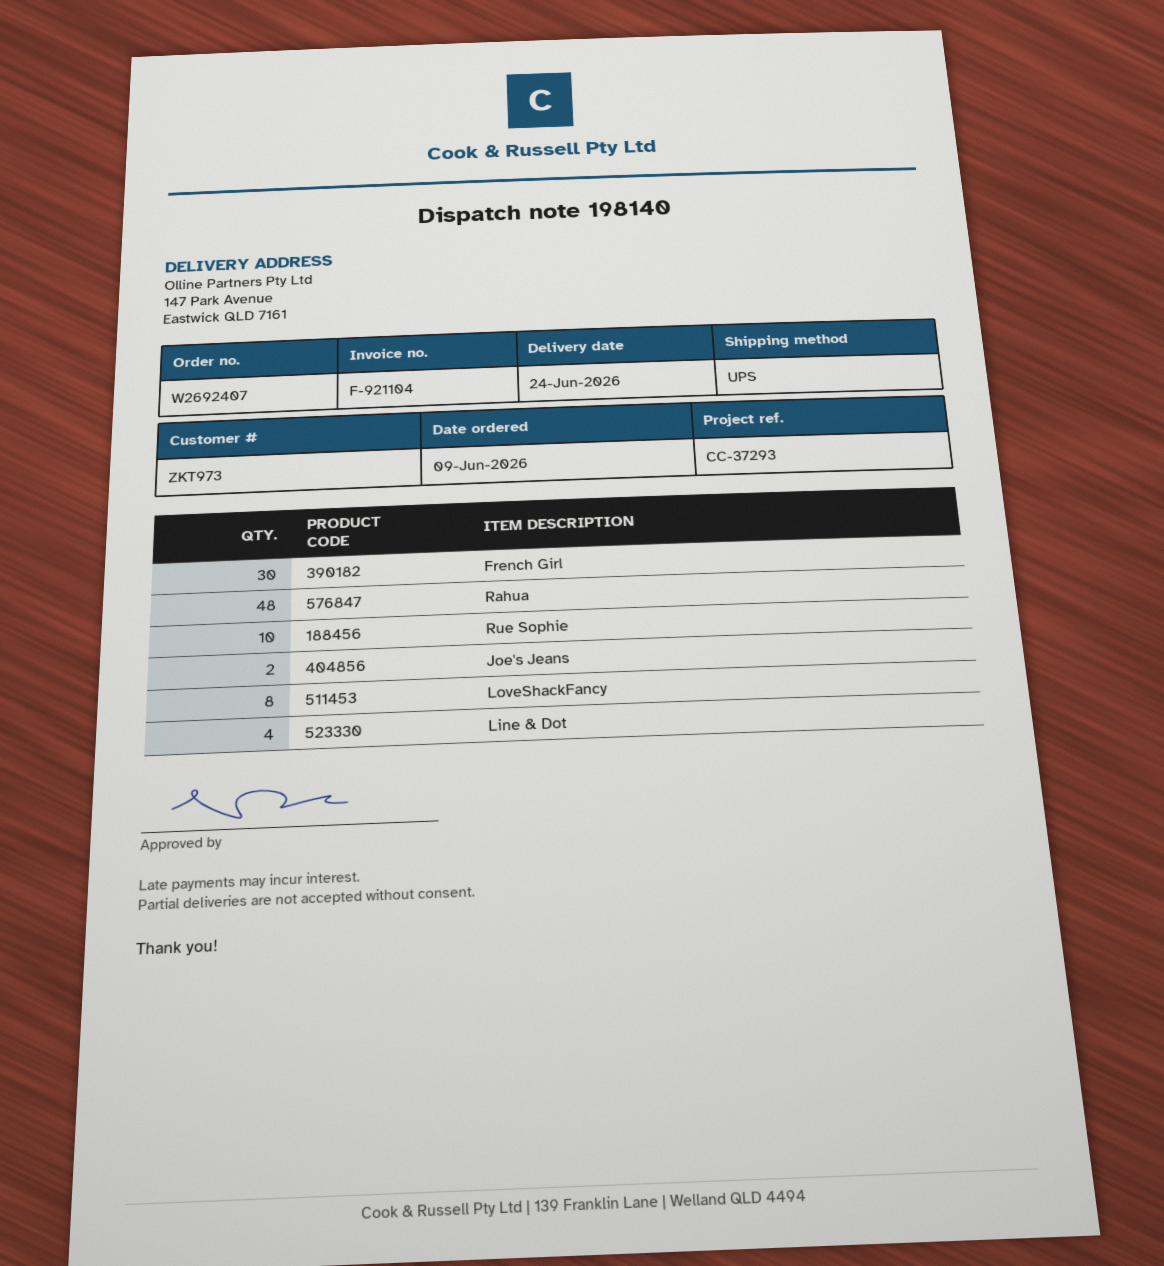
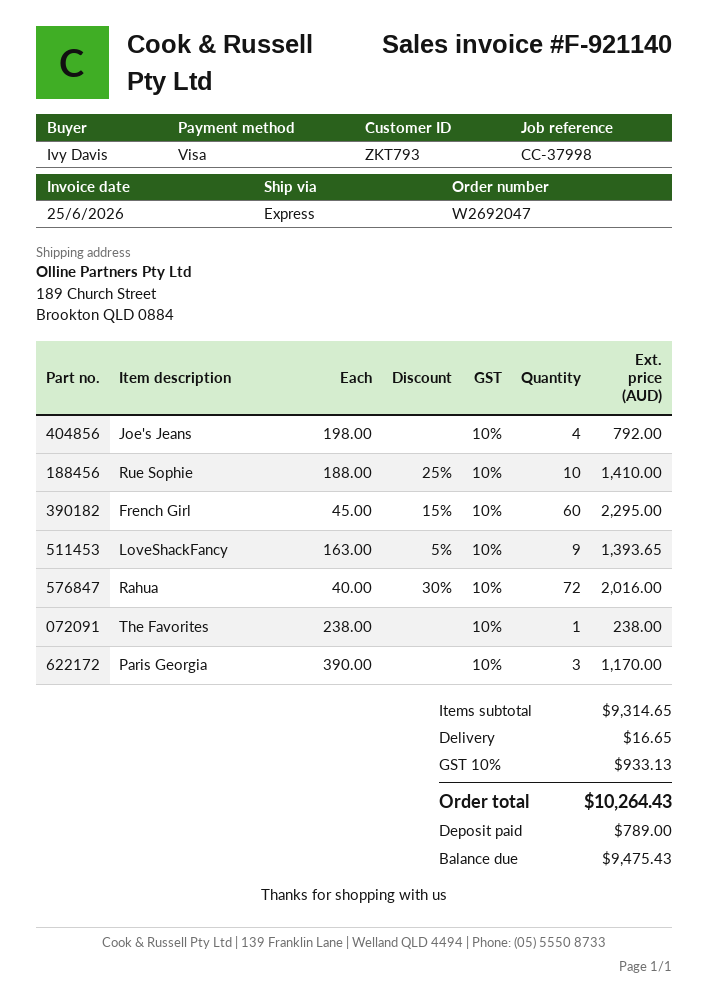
order number: W2692407 -> W2692047
invoice number: F-921104 -> F-921140
customer number: ZKT973 -> ZKT793
reference: CC-37293 -> CC-37998
shipping method: UPS -> express
ship to: 147 Park Avenue, Eastwick QLD 7161 -> 189 Church Street, Brookton QLD 0884
French Girl: 30 -> 60
Rahua: 48 -> 72
Joe's Jeans: 2 -> 4
LoveShackFancy: 8 -> 9
Line & Dot: 4 -> none
The Favorites: none -> 1
Paris Georgia: none -> 3

